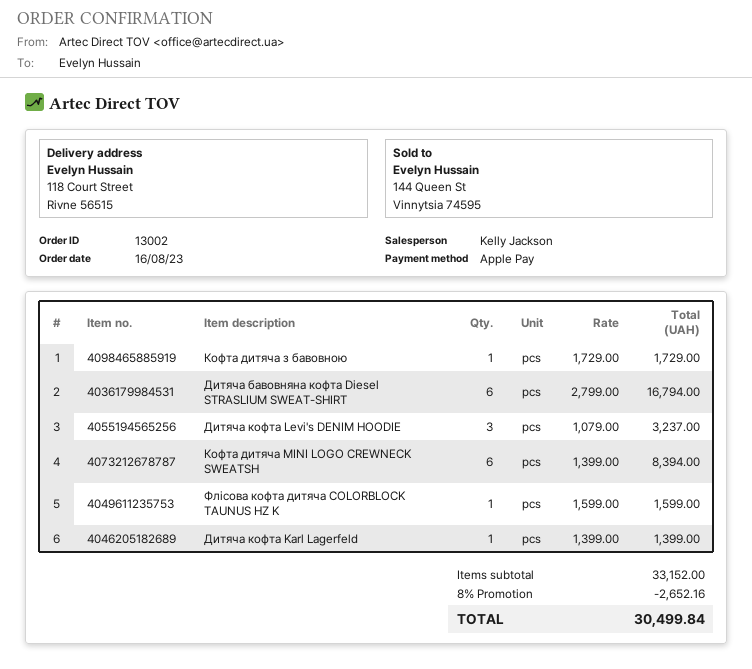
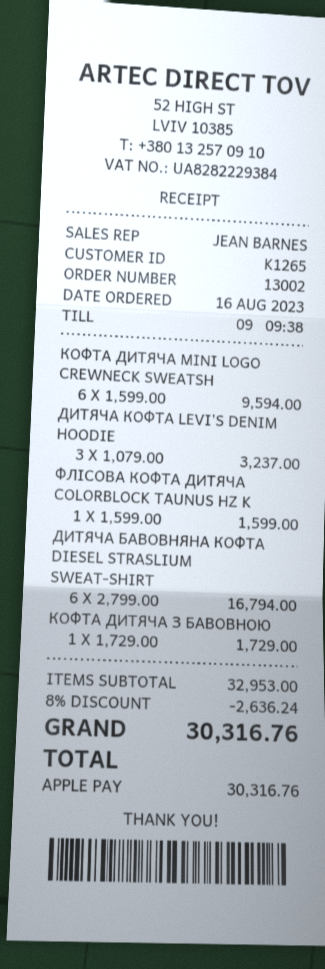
sales rep: Kelly Jackson -> JEAN BARNES
Кофта дитяча MINI LOGO CREWNECK SWEATSH: 6 x 1399.00 = 8394.00 -> 6 x 1599.00 = 9594.00
Дитяча кофта Karl Lagerfeld: 1 x 1399.00 = 1399.00 -> none
subtotal: 33152.00 -> 32953.00
discount: 8% = 2652.16 -> 8% = 2636.24
total: 30499.84 -> 30316.76

